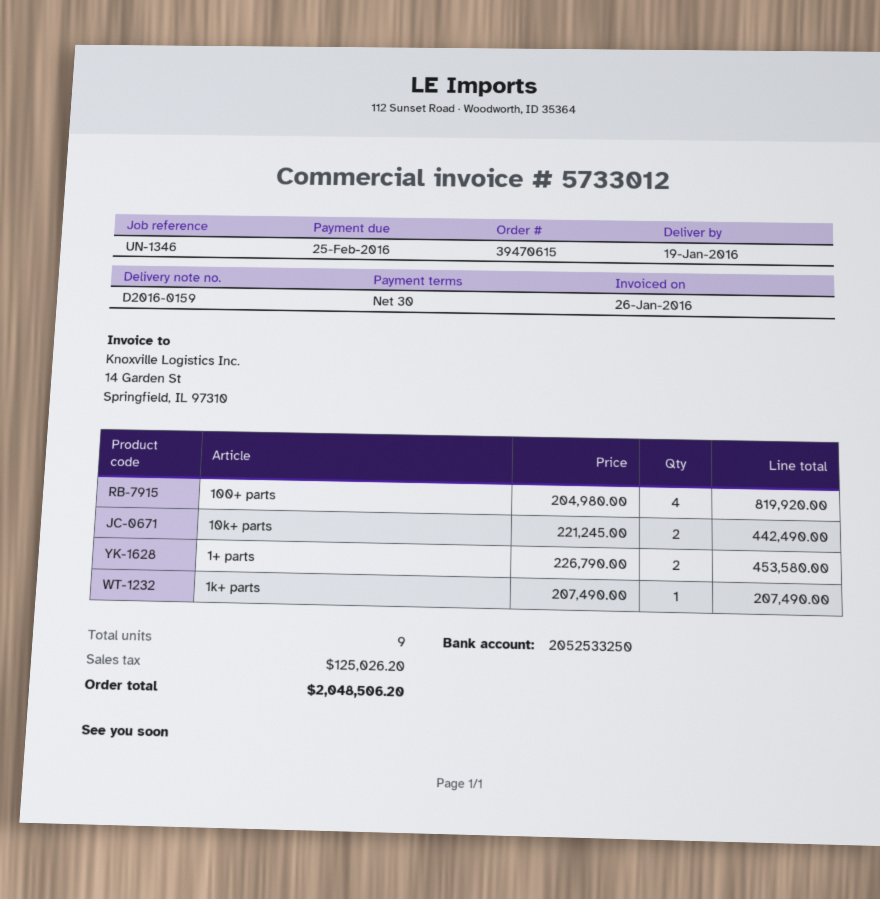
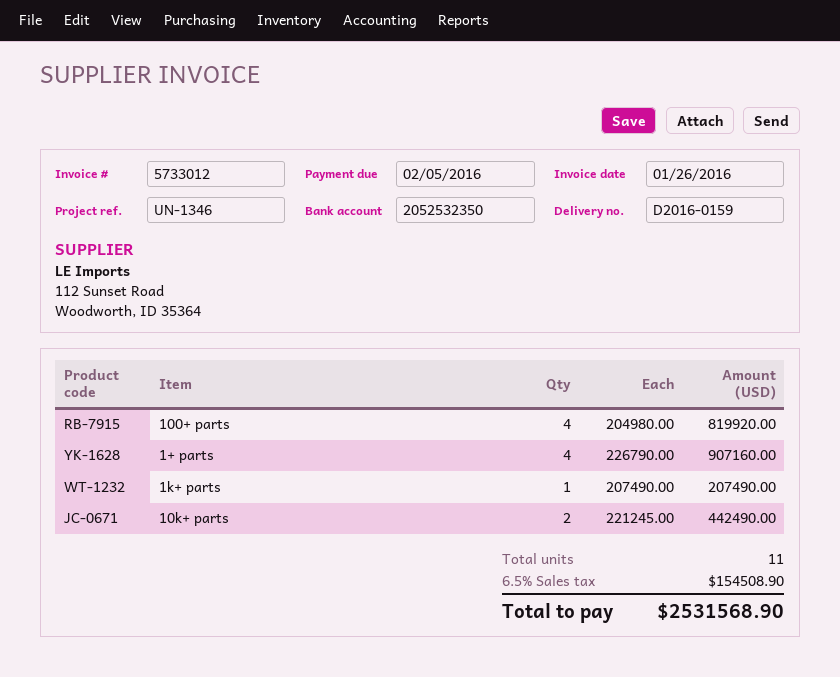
due date: 2016-02-25 -> 2016-02-05
bank account: 2052533250 -> 2052532350
1+ parts: 2 x 226790.00 = 453580.00 -> 4 x 226790.00 = 907160.00
total quantity: 9 -> 11
tax: 125026.20 -> 154508.90
total: 2048506.20 -> 2531568.90

